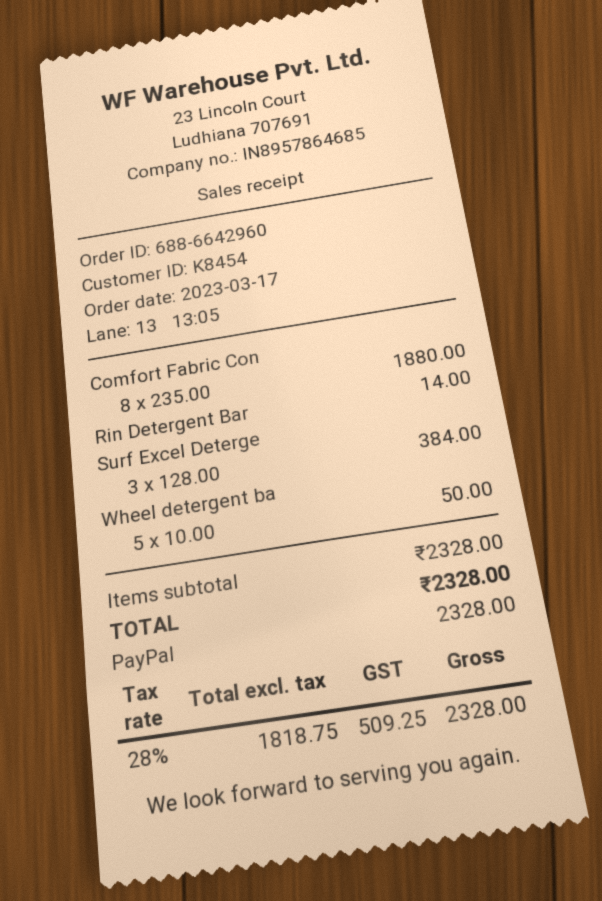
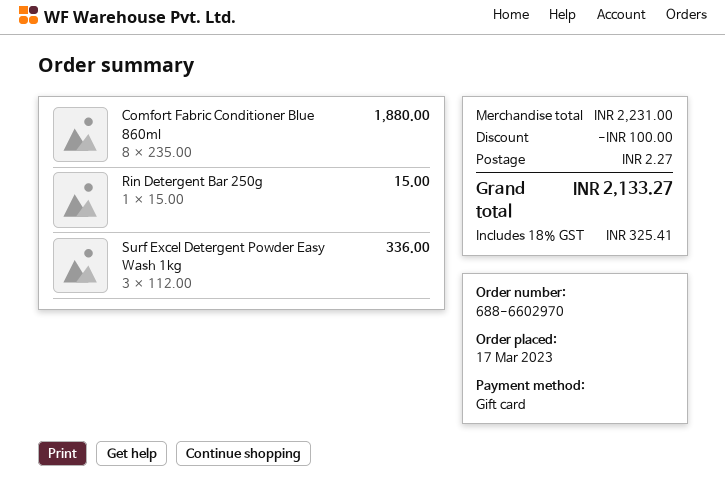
order number: 688-6642960 -> 688-6602970
payment method: PayPal -> gift card
Rin Detergent Bar: 1 x 14.00 = 14.00 -> 1 x 15.00 = 15.00
Surf Excel Deterge: 3 x 128.00 = 384.00 -> 3 x 112.00 = 336.00
Wheel detergent ba: 5 x 10.00 = 50.00 -> none
subtotal: 2328.00 -> 2231.00
discount: none -> 100.00
shipping: none -> 2.27
tax: 28% = 509.25 -> 18% = 325.41
total: 2328.00 -> 2133.27

